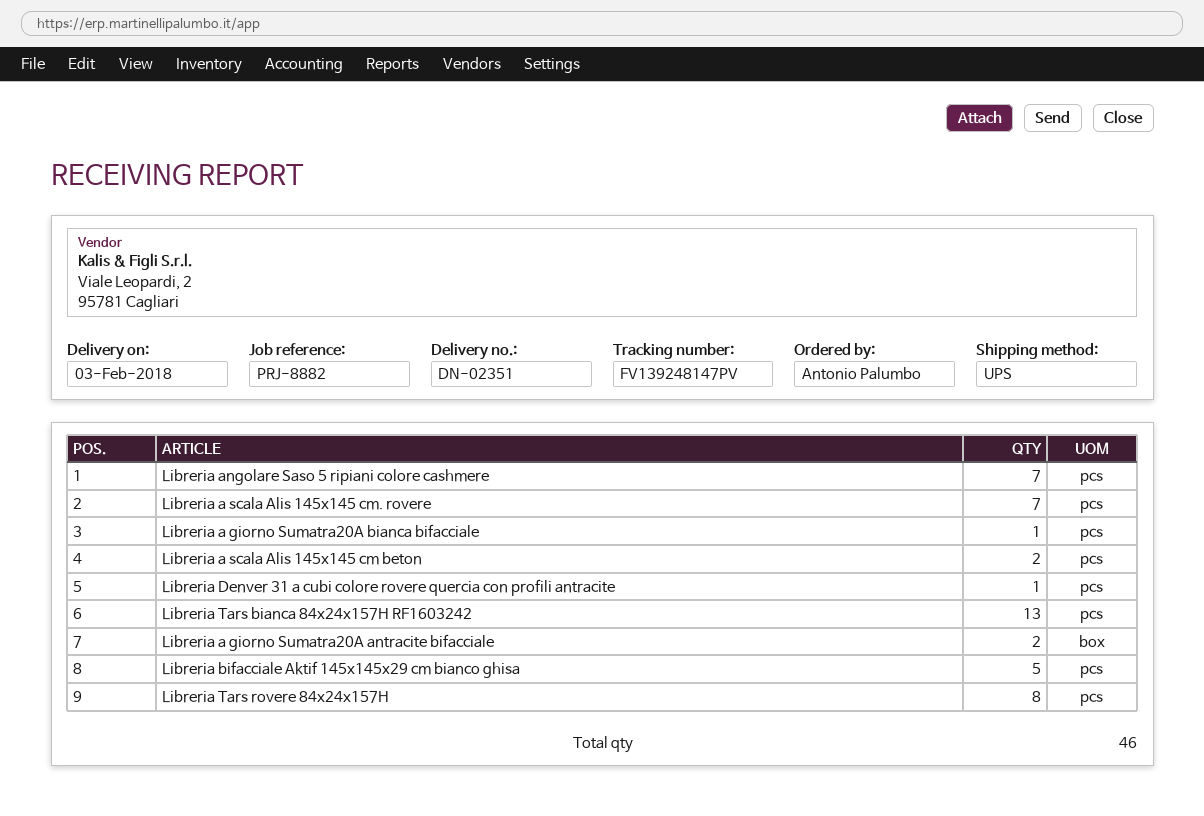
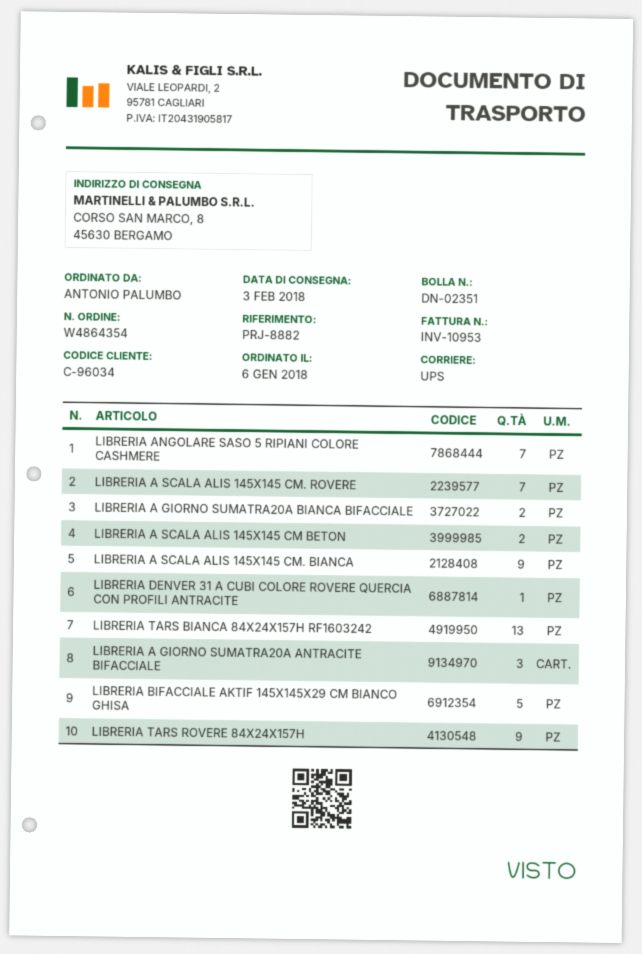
Libreria a giorno Sumatra20A bianca bifacciale: 1 -> 2
Libreria a giorno Sumatra20A antracite bifacciale: 2 -> 3
Libreria Tars rovere 84x24x157H: 8 -> 9
LIBRERIA A SCALA ALIS 145X145 CM. BIANCA: none -> 9

